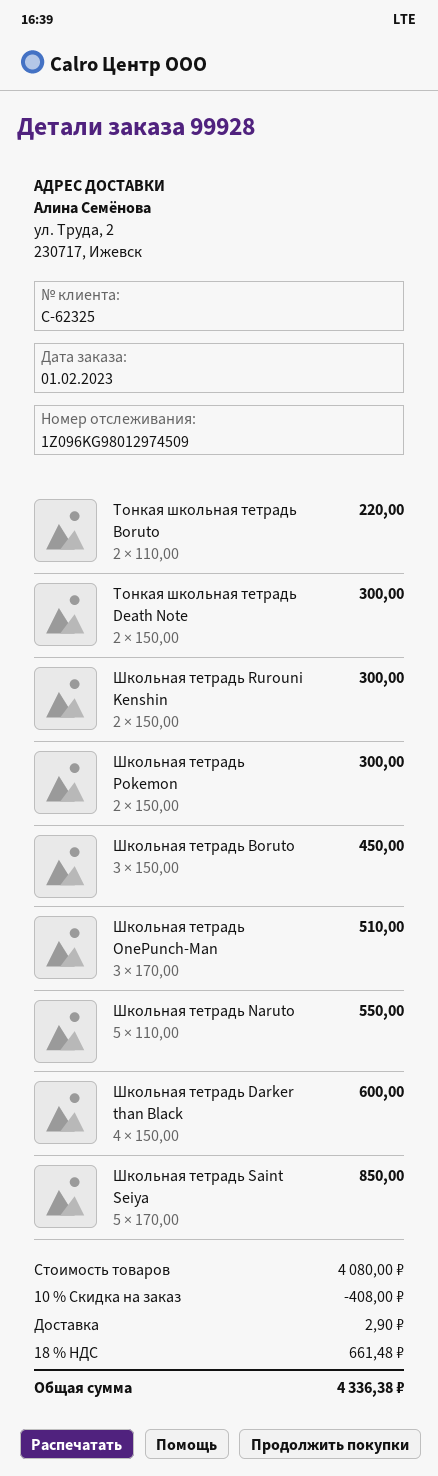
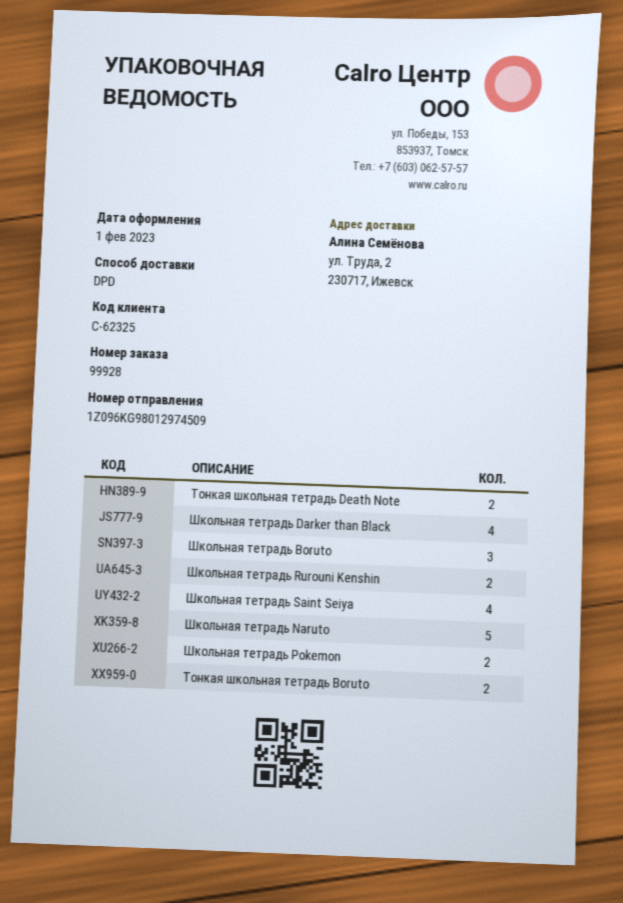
Школьная тетрадь OnePunch-Man: 3 -> none
Школьная тетрадь Saint Seiya: 5 -> 4

